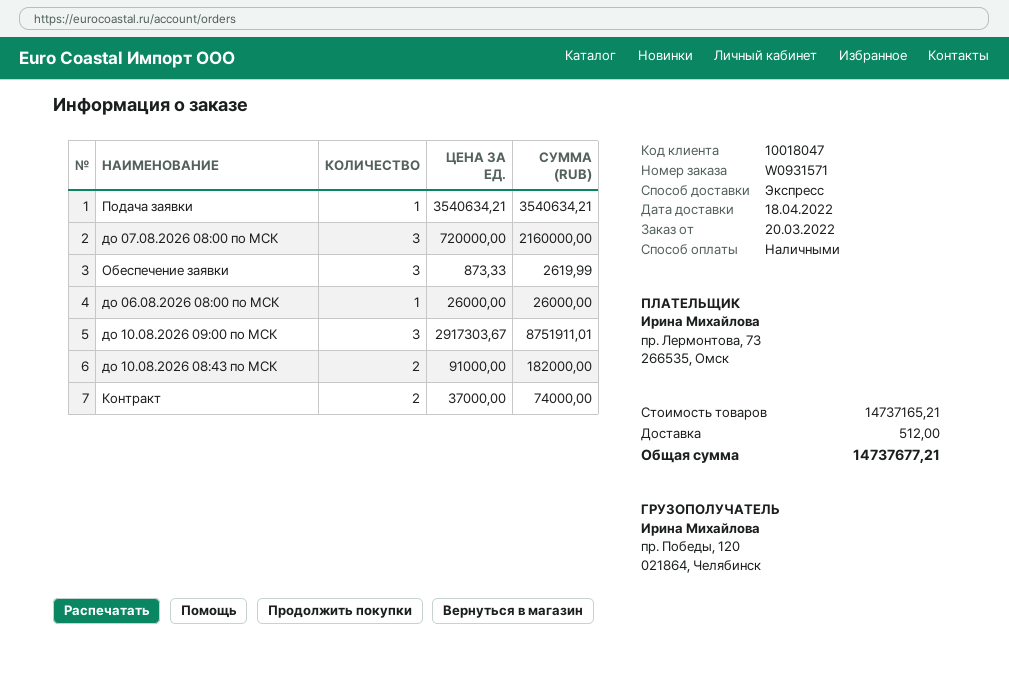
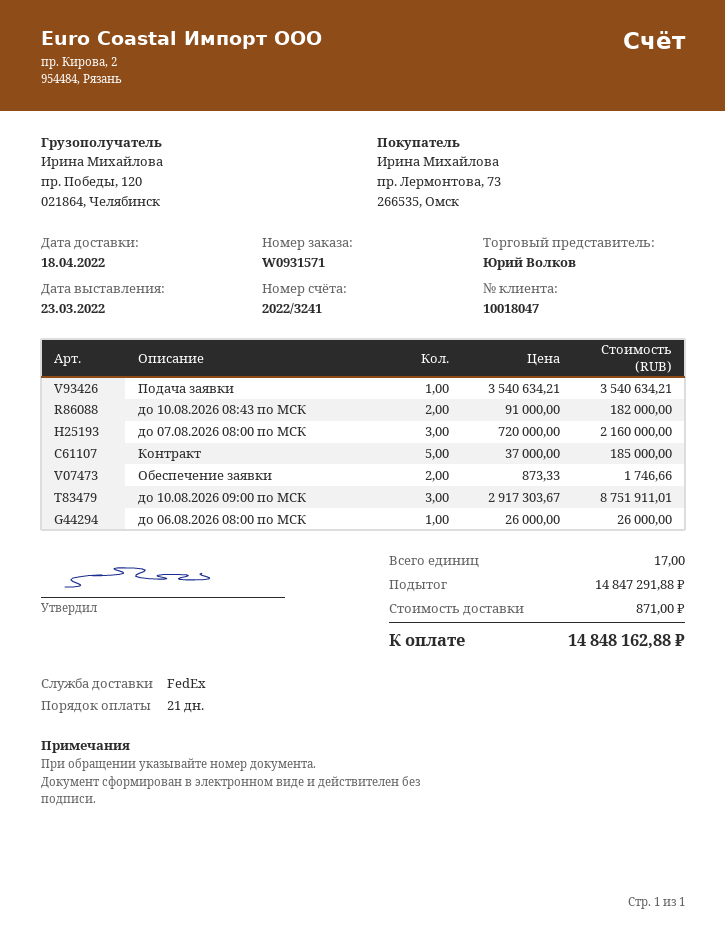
shipping method: express -> FedEx
Обеспечение заявки: 3 x 873.33 = 2619.99 -> 2 x 873.33 = 1746.66
Контракт: 2 x 37000.00 = 74000.00 -> 5 x 37000.00 = 185000.00
subtotal: 14737165.21 -> 14847291.88
shipping: 512.00 -> 871.00
total: 14737677.21 -> 14848162.88

